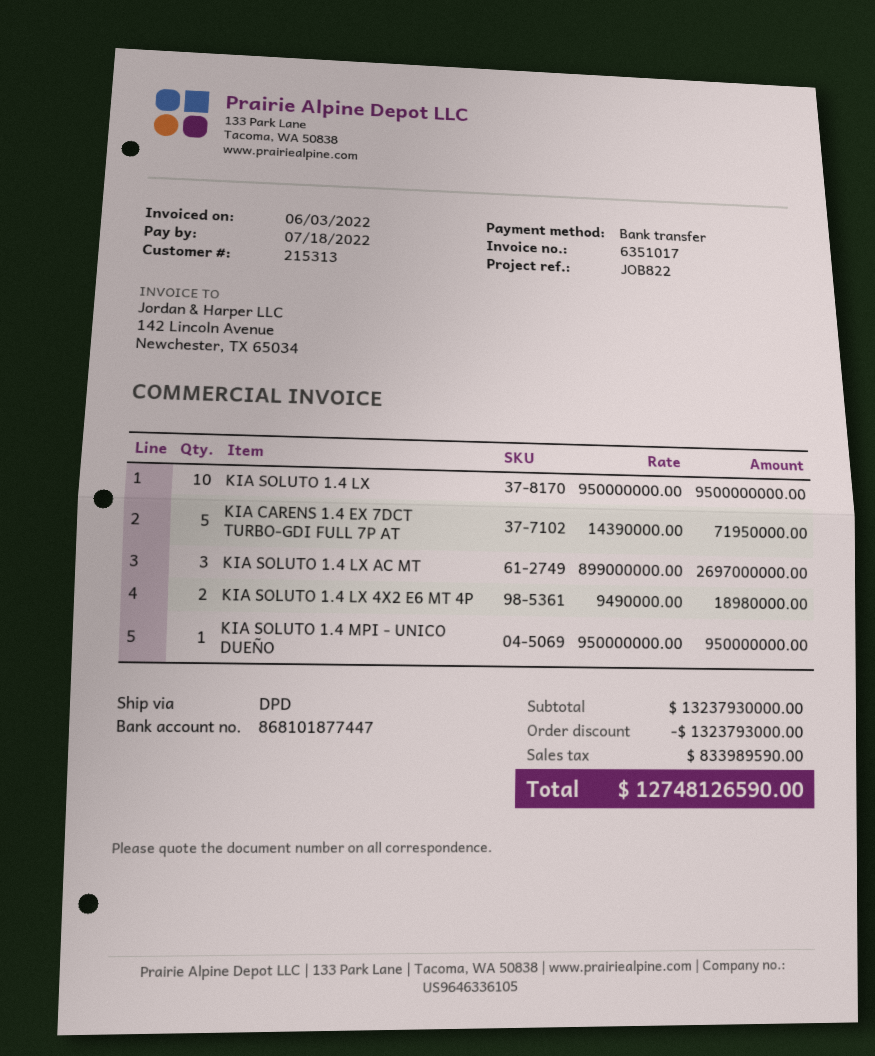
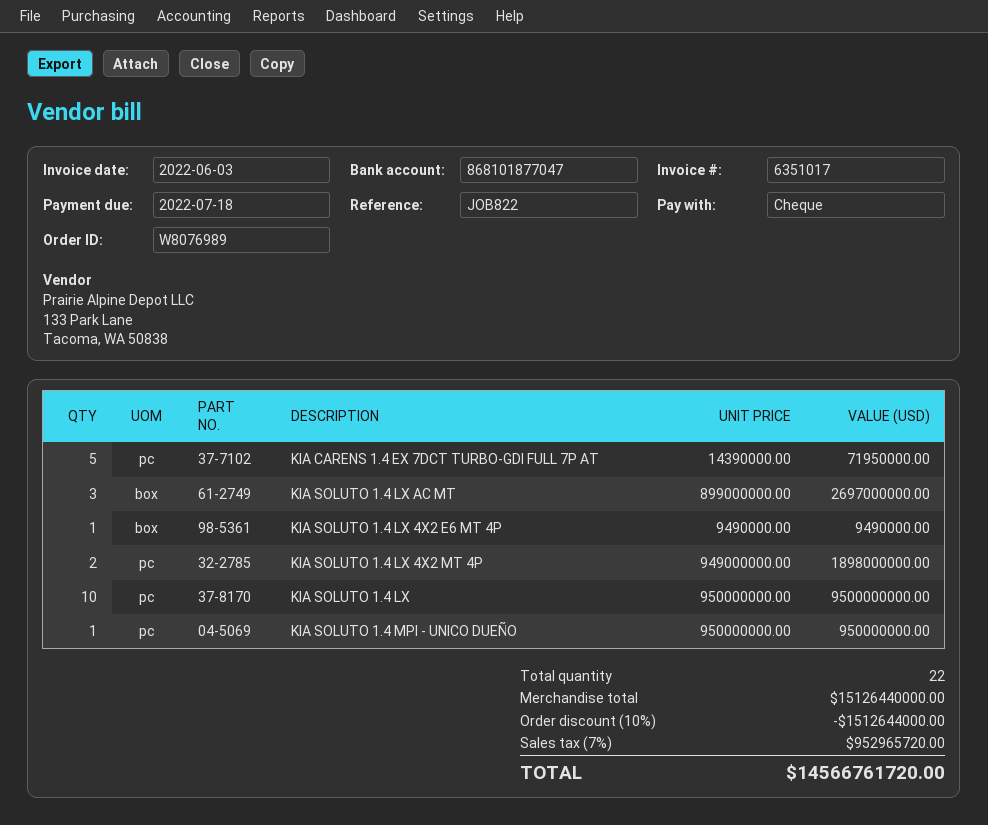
payment method: bank transfer -> cheque
bank account: 868101877447 -> 868101877047
KIA SOLUTO 1.4 LX 4X2 E6 MT 4P: 2 x 9490000.00 = 18980000.00 -> 1 x 9490000.00 = 9490000.00
KIA SOLUTO 1.4 LX 4X2 MT 4P: none -> 2 x 949000000.00 = 1898000000.00
subtotal: 13237930000.00 -> 15126440000.00
discount: 1323793000.00 -> 1512644000.00
tax: 833989590.00 -> 952965720.00
total: 12748126590.00 -> 14566761720.00

